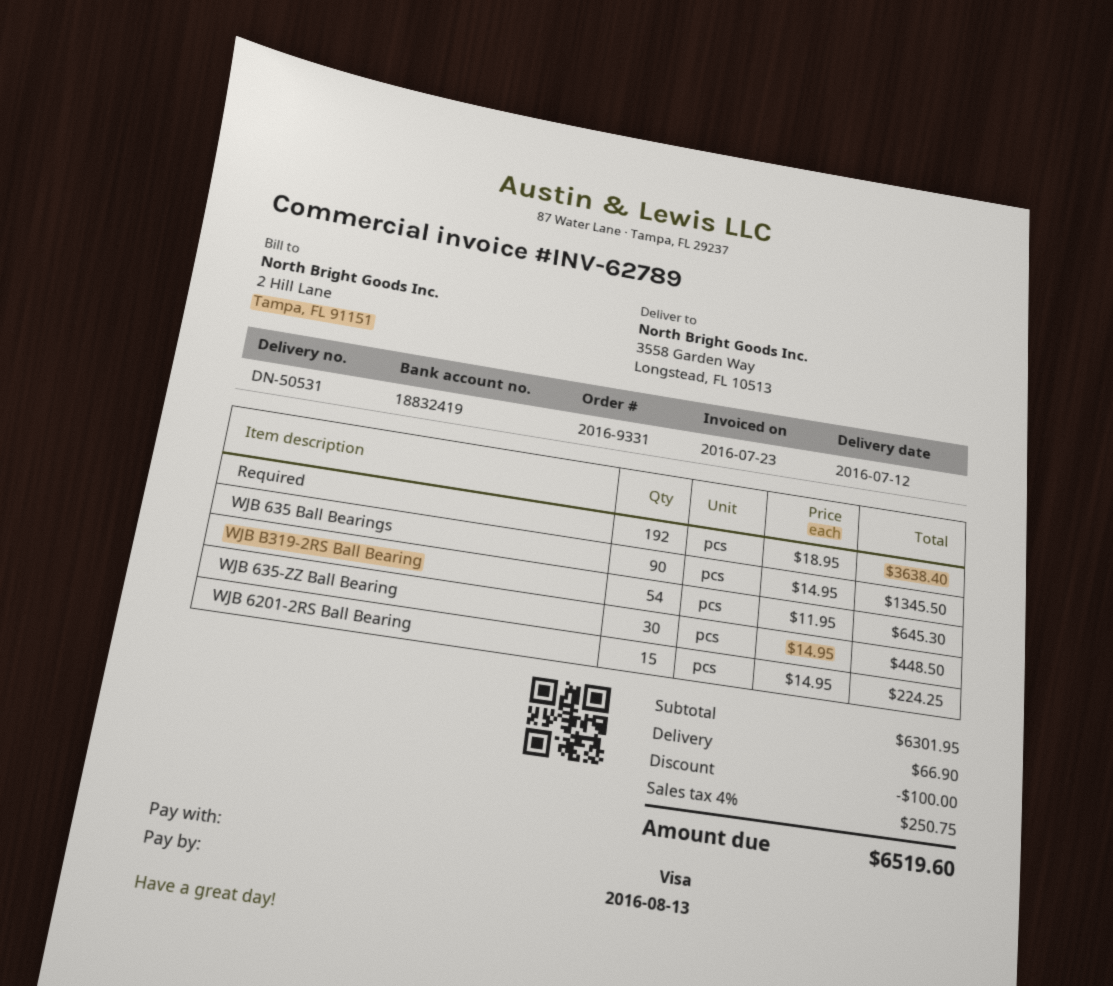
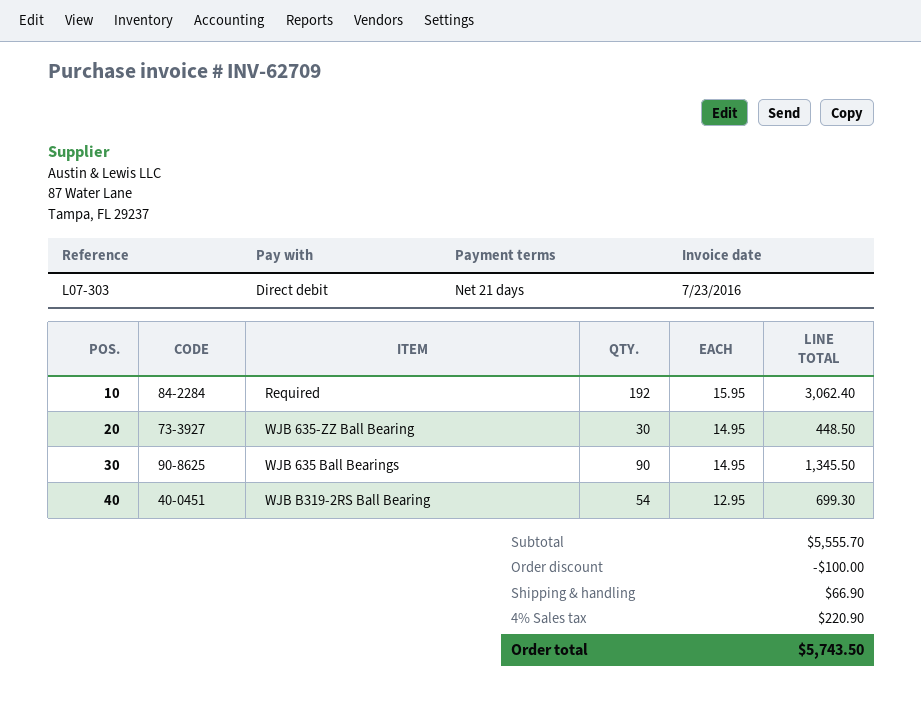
invoice number: INV-62789 -> INV-62709
payment method: Visa -> direct debit
Required: 192 x 18.95 = 3638.40 -> 192 x 15.95 = 3062.40
WJB B319-2RS Ball Bearing: 54 x 11.95 = 645.30 -> 54 x 12.95 = 699.30
WJB 6201-2RS Ball Bearing: 15 x 14.95 = 224.25 -> none
subtotal: 6301.95 -> 5555.70
tax: 4% = 250.75 -> 4% = 220.90
total: 6519.60 -> 5743.50

